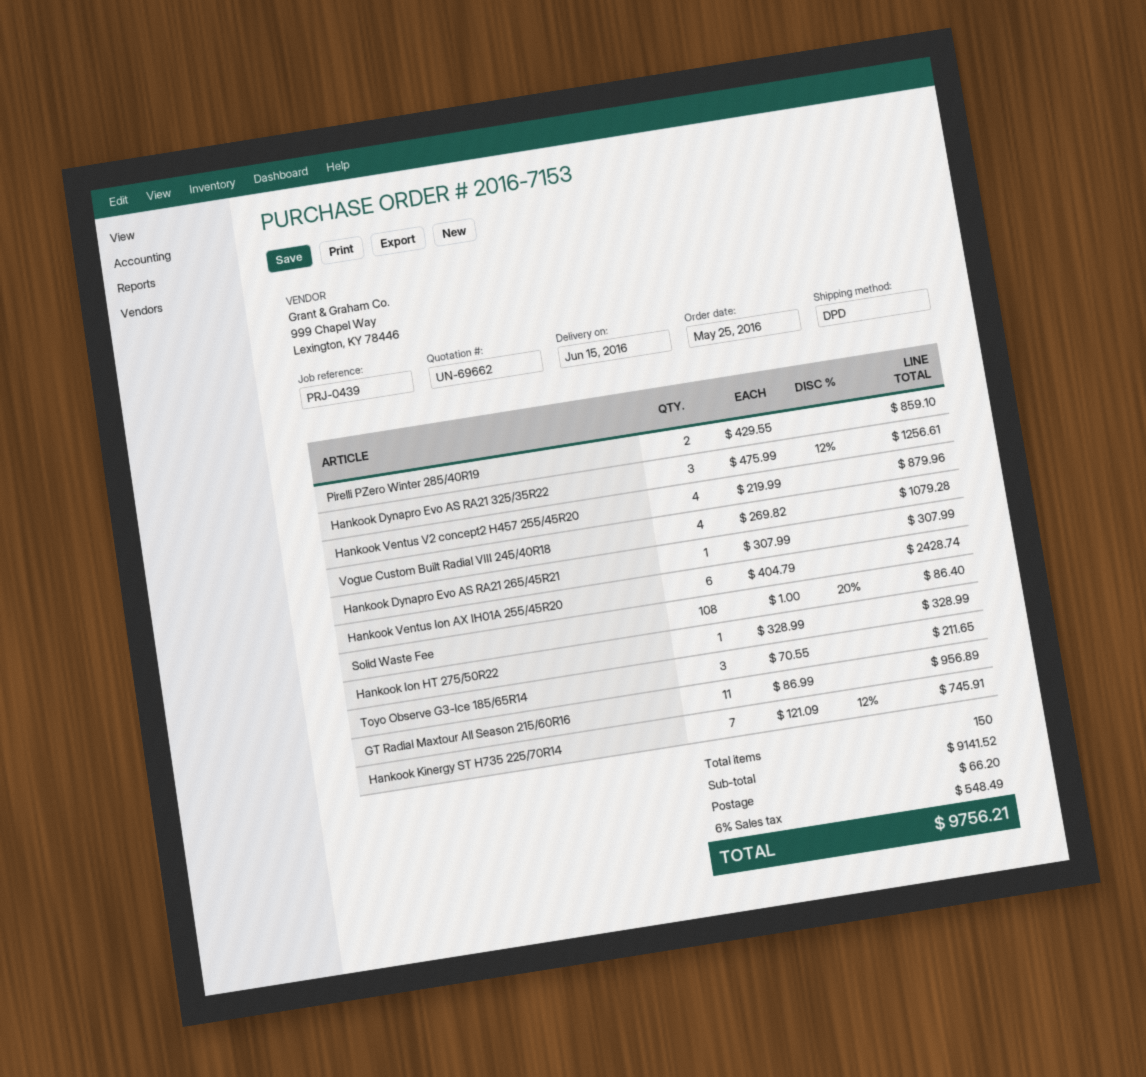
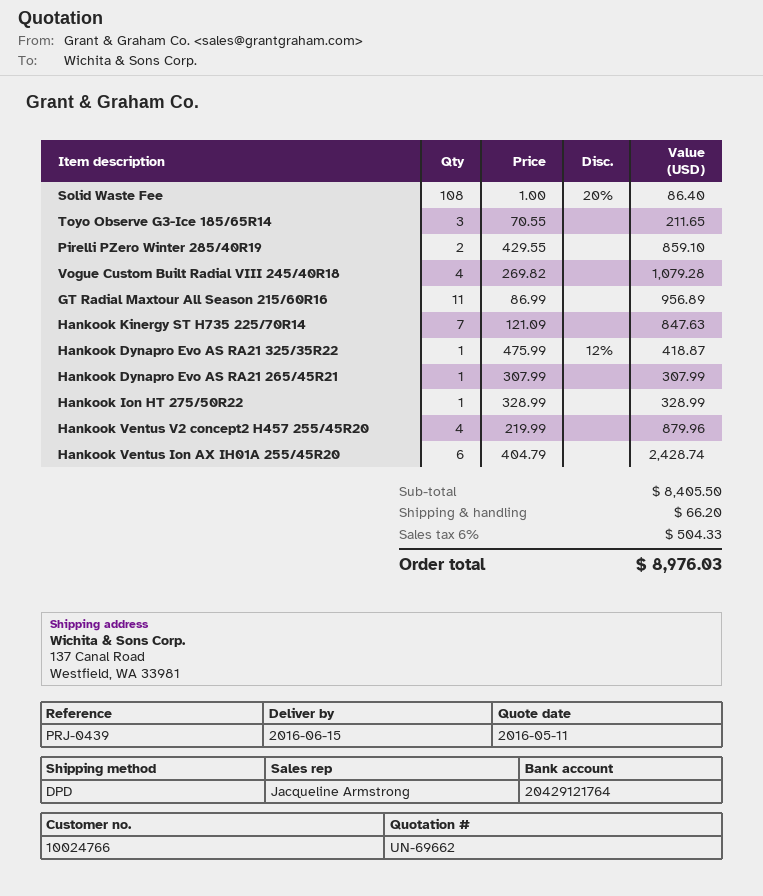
Hankook Dynapro Evo AS RA21 325/35R22: 3 x 475.99 - 12% = 1256.61 -> 1 x 475.99 - 12% = 418.87
Hankook Kinergy ST H735 225/70R14: 7 x 121.09 - 12% = 745.91 -> 7 x 121.09 = 847.63
subtotal: 9141.52 -> 8405.50
tax: 6% = 548.49 -> 6% = 504.33
total: 9756.21 -> 8976.03

